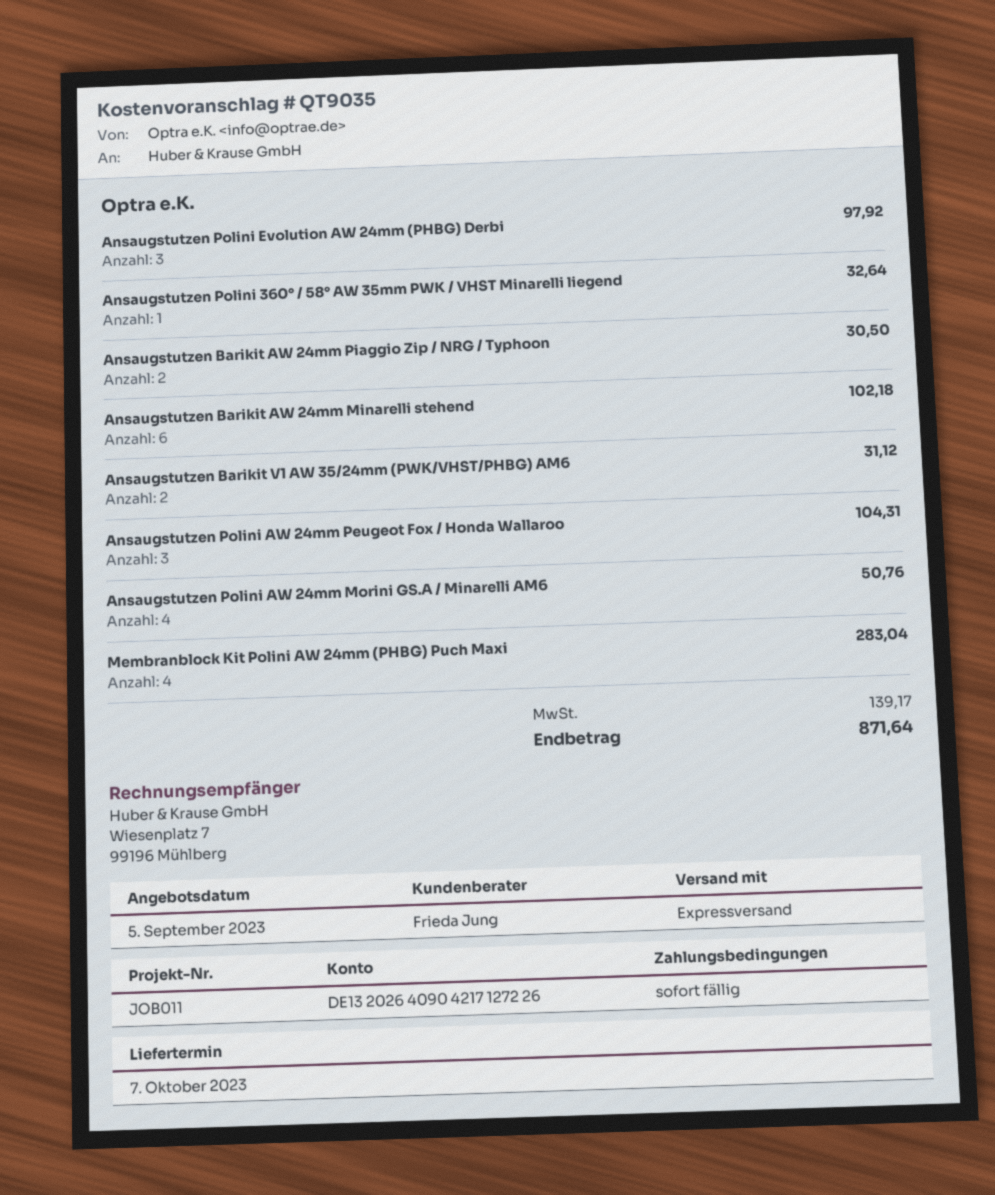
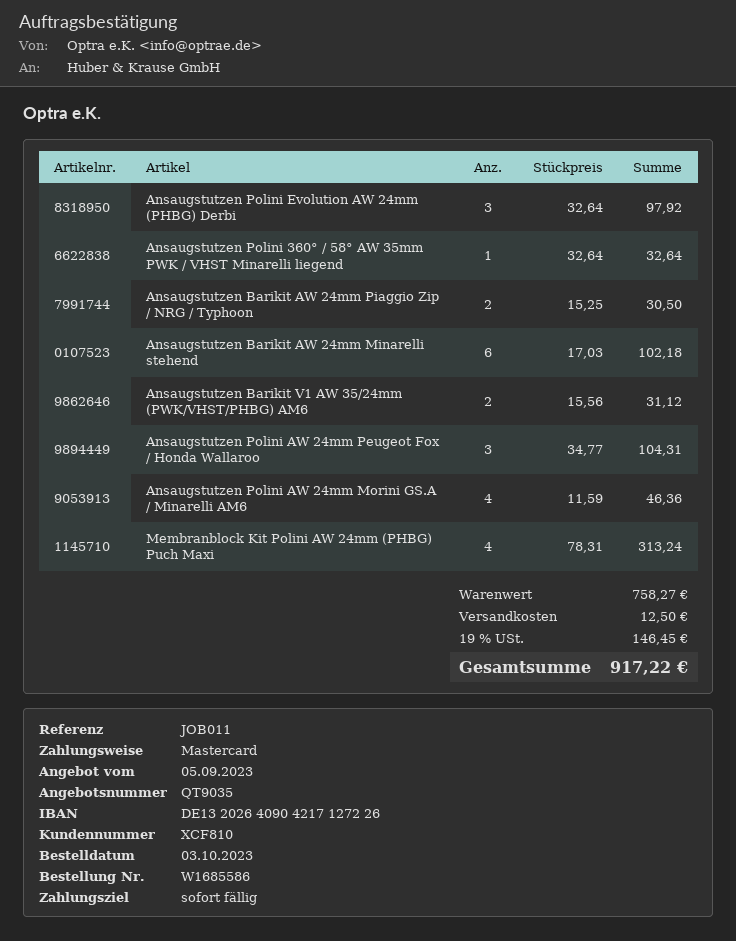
Ansaugstutzen Polini AW 24mm Morini GS.A / Minarelli AM6: 4 for 50.76 -> 4 for 46.36
Membranblock Kit Polini AW 24mm (PHBG) Puch Maxi: 4 for 283.04 -> 4 for 313.24
shipping: none -> 12.50
tax: 139.17 -> 146.45
total: 871.64 -> 917.22

